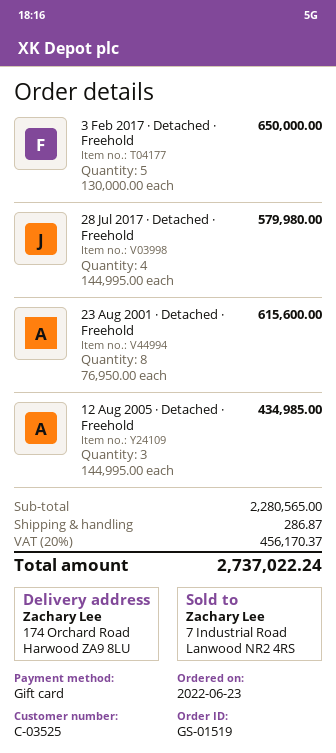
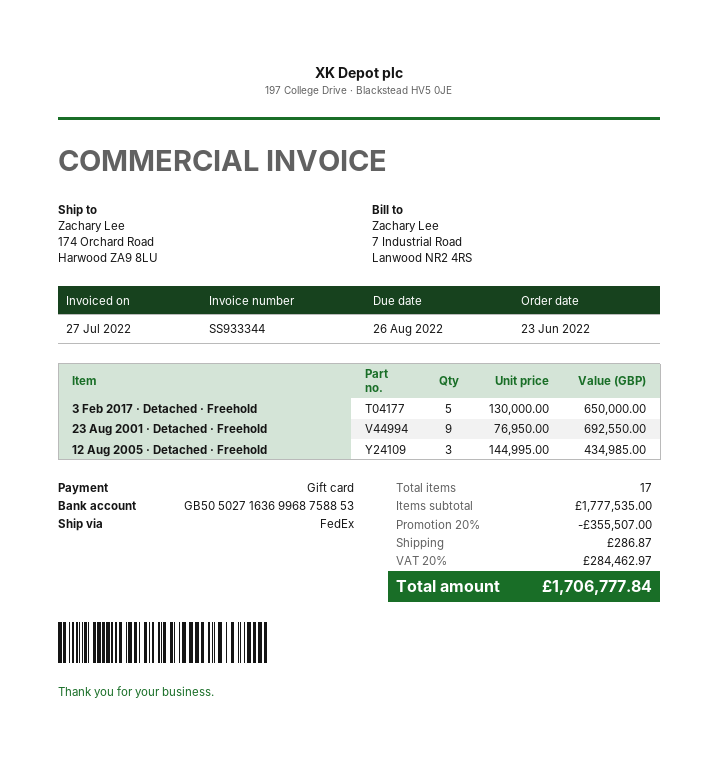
28 Jul 2017 · Detached · Freehold: 4 x 144995.00 = 579980.00 -> none
23 Aug 2001 · Detached · Freehold: 8 x 76950.00 = 615600.00 -> 9 x 76950.00 = 692550.00
subtotal: 2280565.00 -> 1777535.00
discount: none -> 20% = 355507.00
tax: 20% = 456170.37 -> 20% = 284462.97
total: 2737022.24 -> 1706777.84

